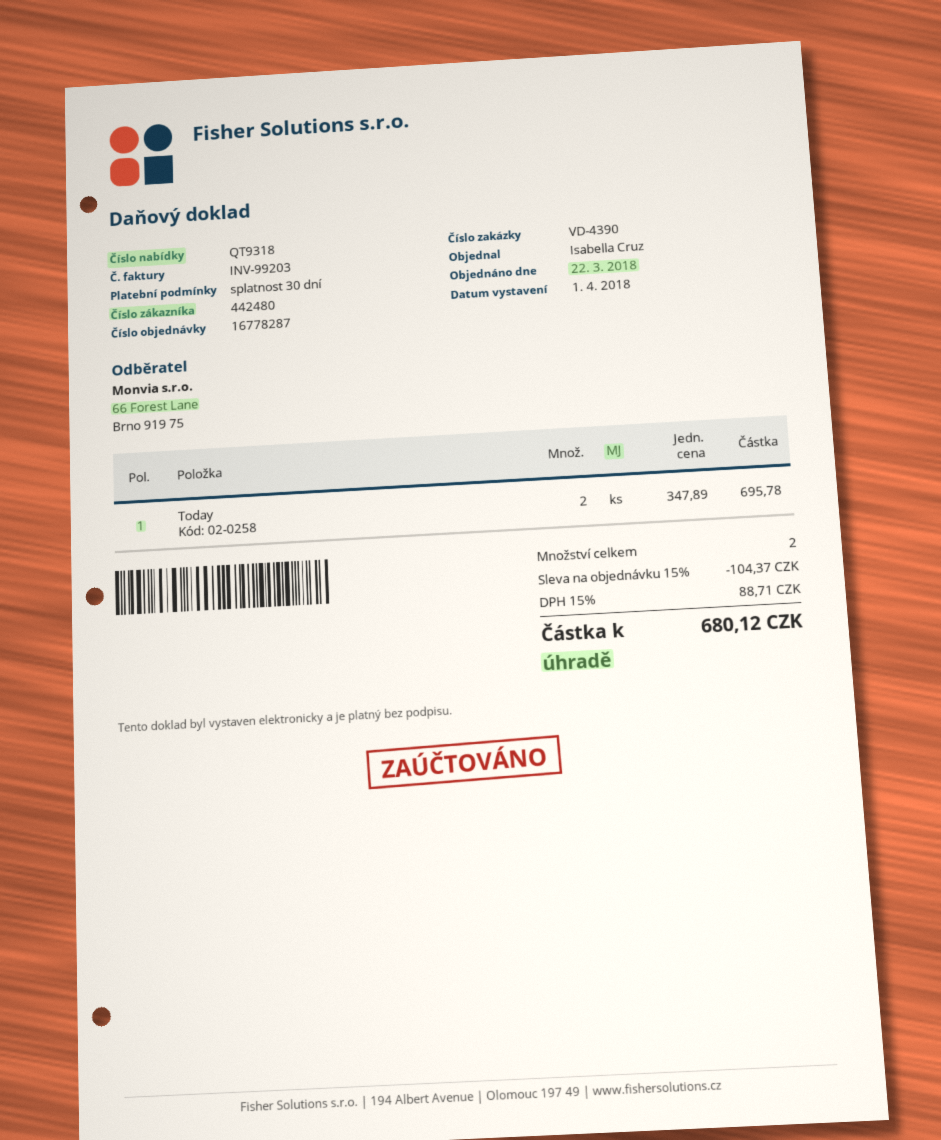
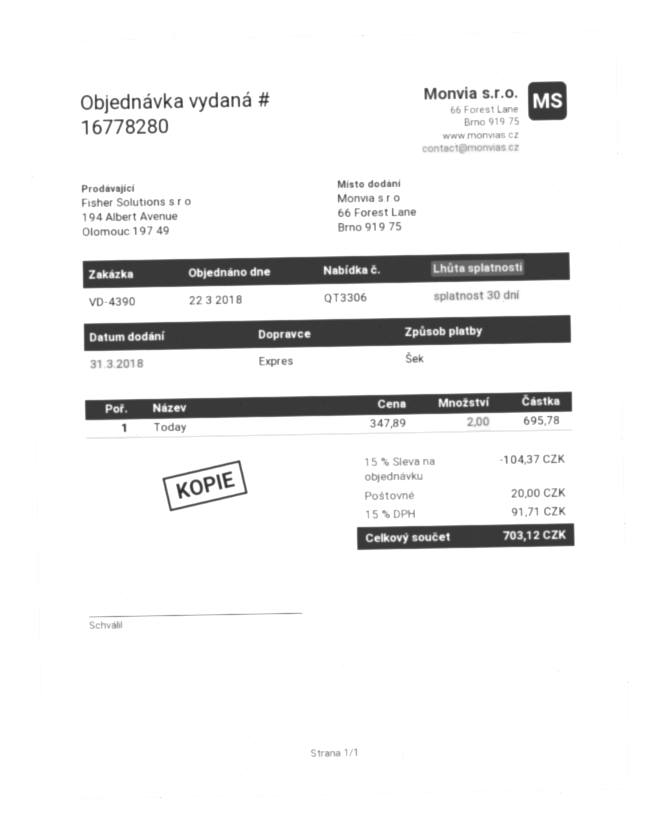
quote number: QT9318 -> QT3306
order number: 16778287 -> 16778280
shipping: none -> 20.00
tax: 15% = 88.71 -> 15% = 91.71
total: 680.12 -> 703.12

